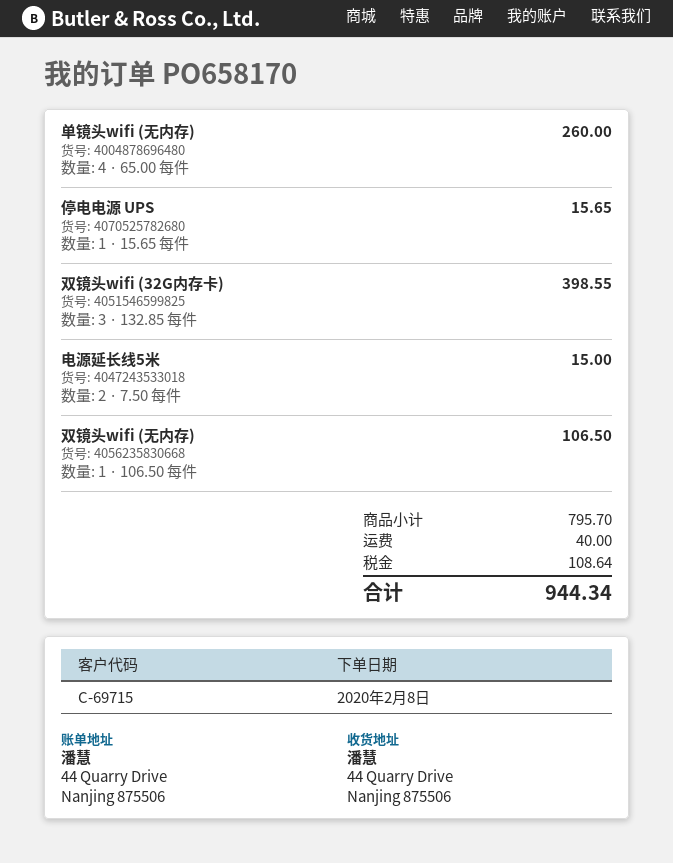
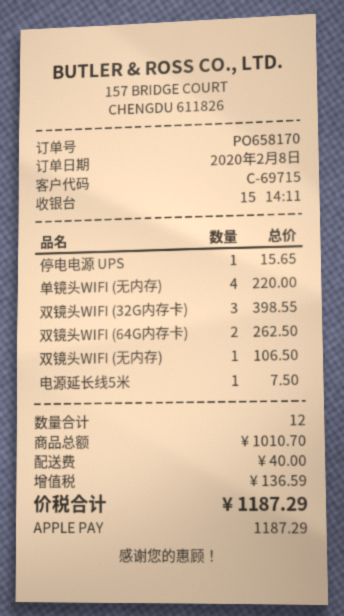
单镜头wifi (无内存): 4 for 260.00 -> 4 for 220.00
电源延长线5米: 2 for 15.00 -> 1 for 7.50
双镜头WIFI (64G内存卡): none -> 2 for 262.50
subtotal: 795.70 -> 1010.70
tax: 108.64 -> 136.59
total: 944.34 -> 1187.29

